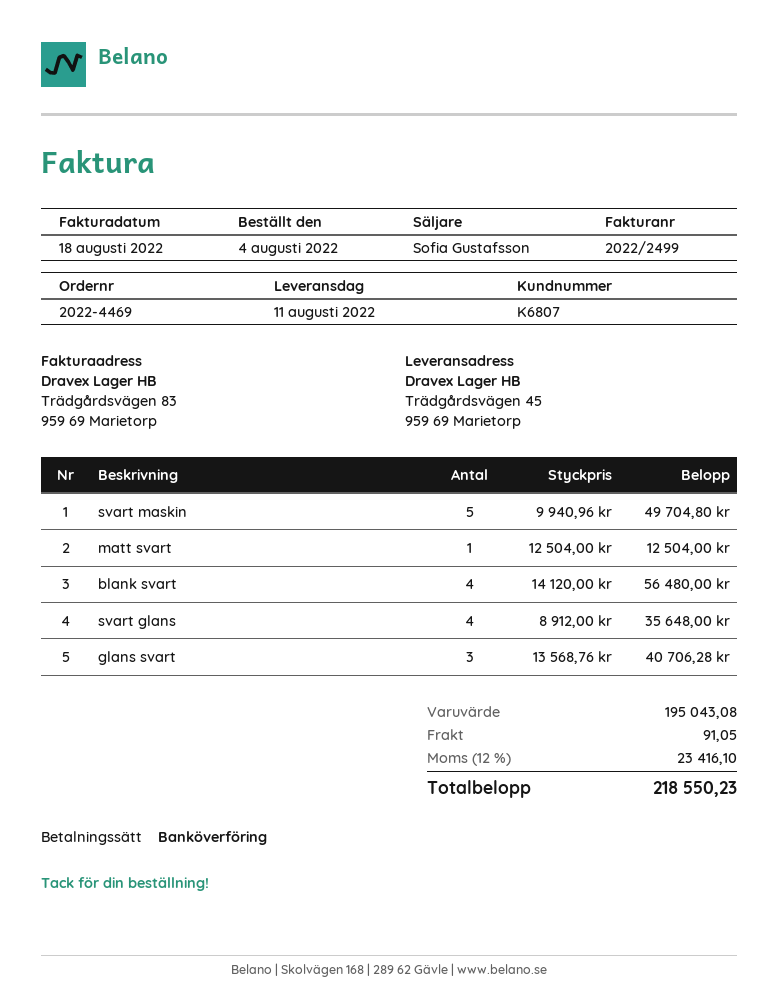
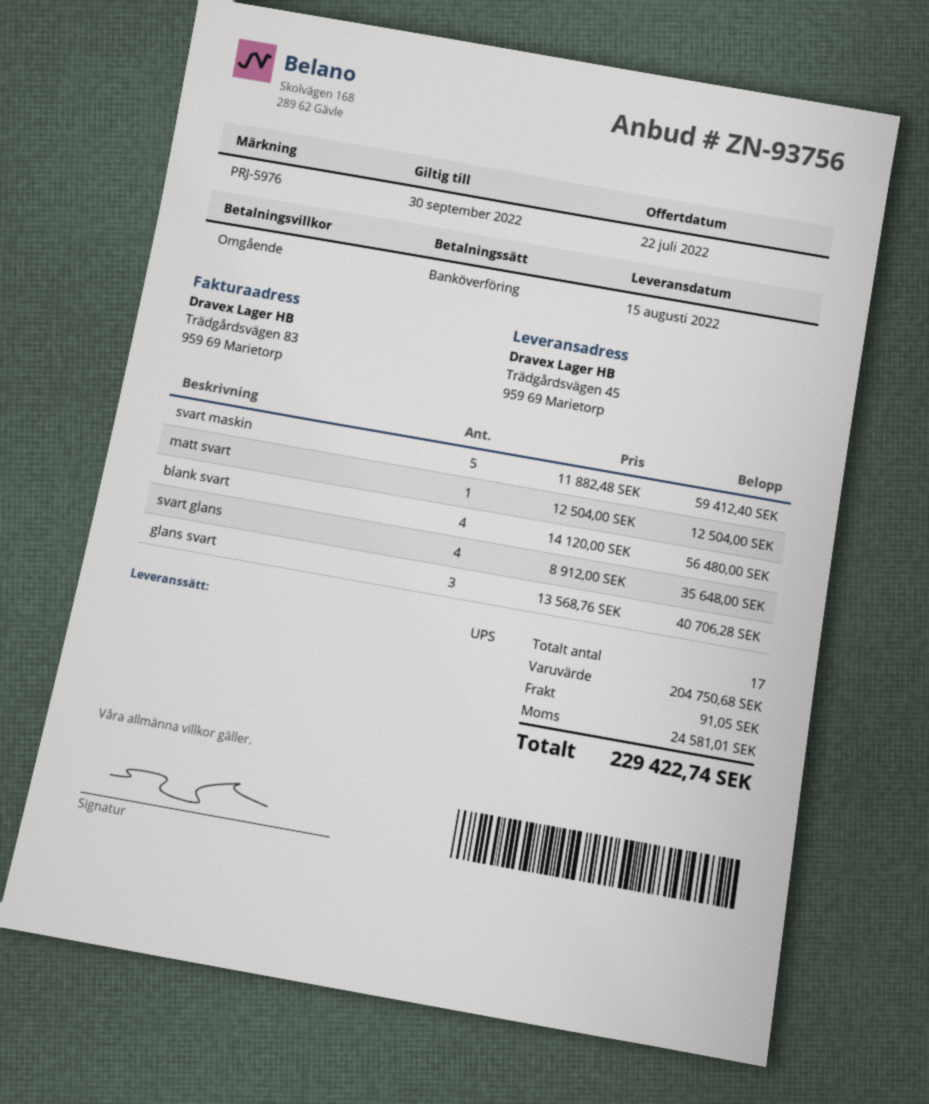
delivery date: 2022-08-11 -> 2022-08-15
svart maskin: 5 x 9940.96 = 49704.80 -> 5 x 11882.48 = 59412.40
subtotal: 195043.08 -> 204750.68
tax: 23416.10 -> 24581.01
total: 218550.23 -> 229422.74

